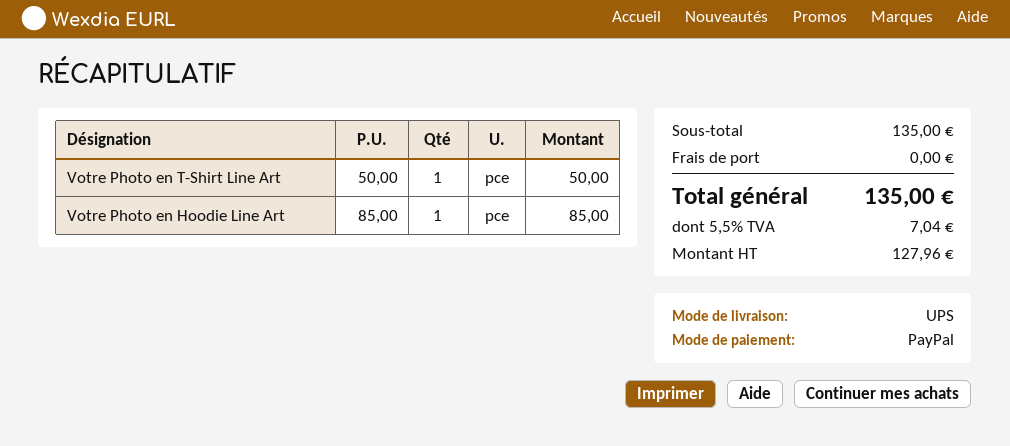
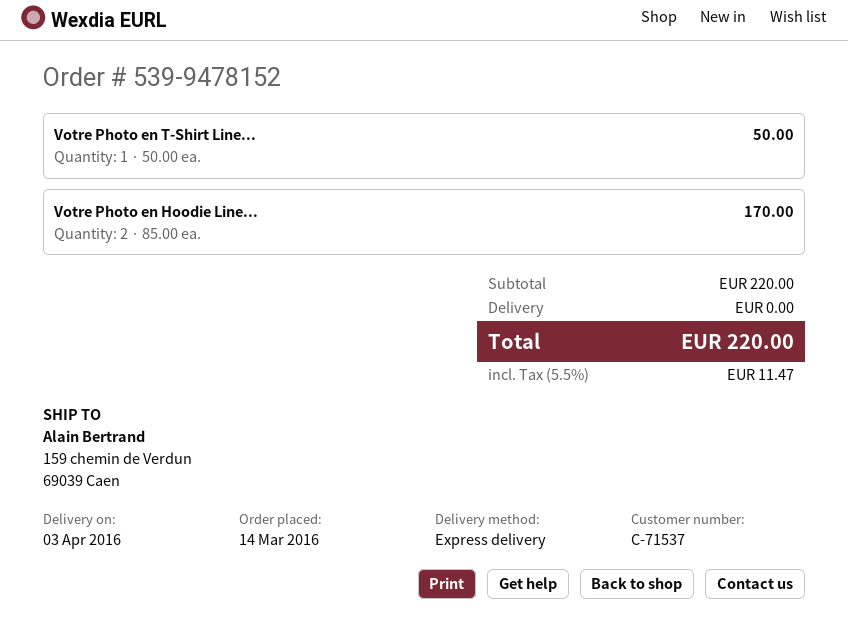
shipping method: UPS -> express
Votre Photo en Hoodie Line Art: 1 x 85.00 = 85.00 -> 2 x 85.00 = 170.00
subtotal: 135.00 -> 220.00
tax: 5.5% = 7.04 -> 5.5% = 11.47
total: 135.00 -> 220.00

